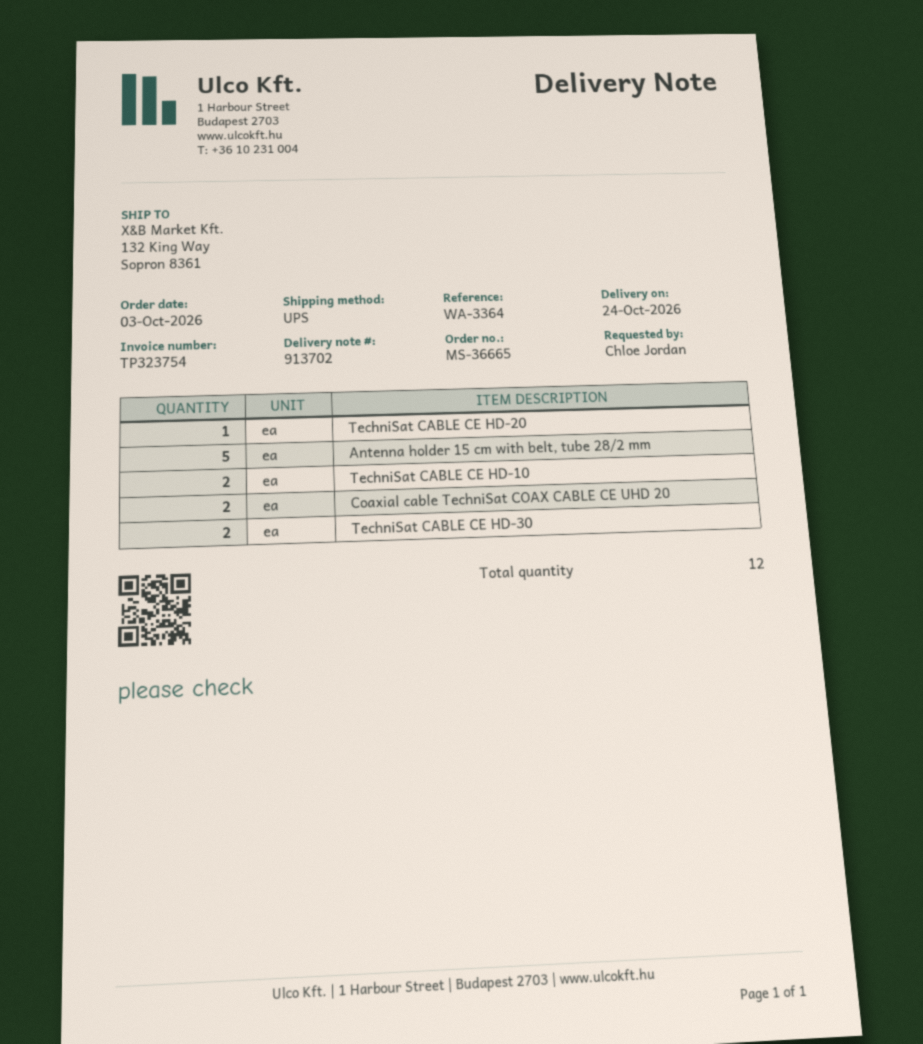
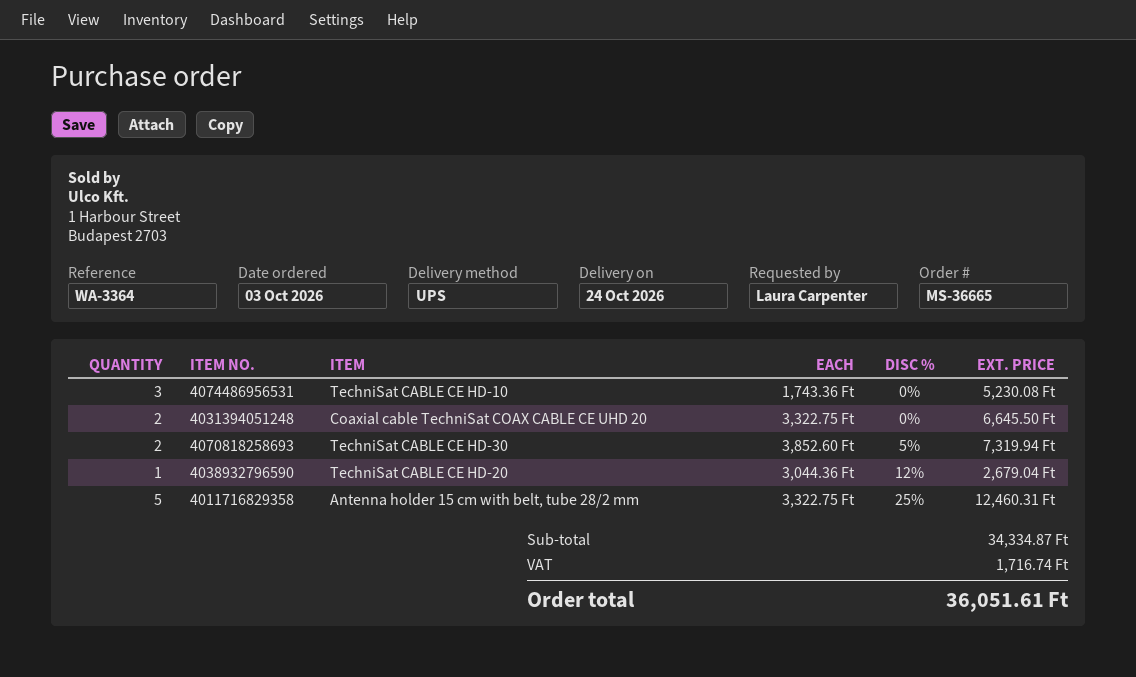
ordered by: Chloe Jordan -> Laura Carpenter
TechniSat CABLE CE HD-10: 2 -> 3

